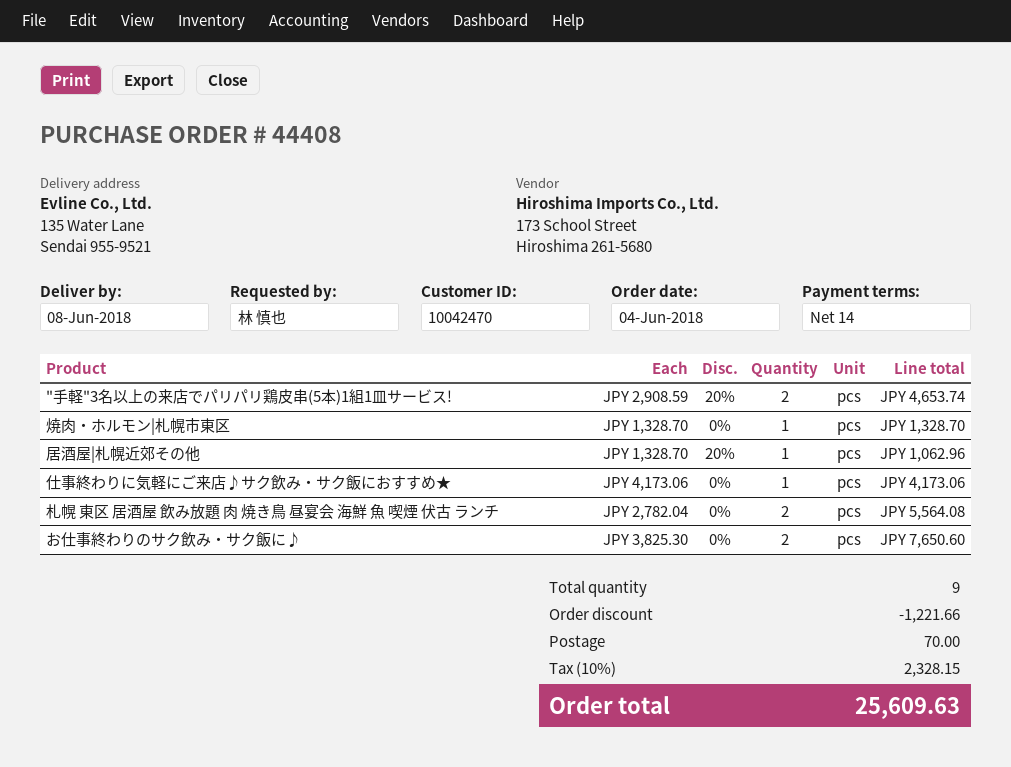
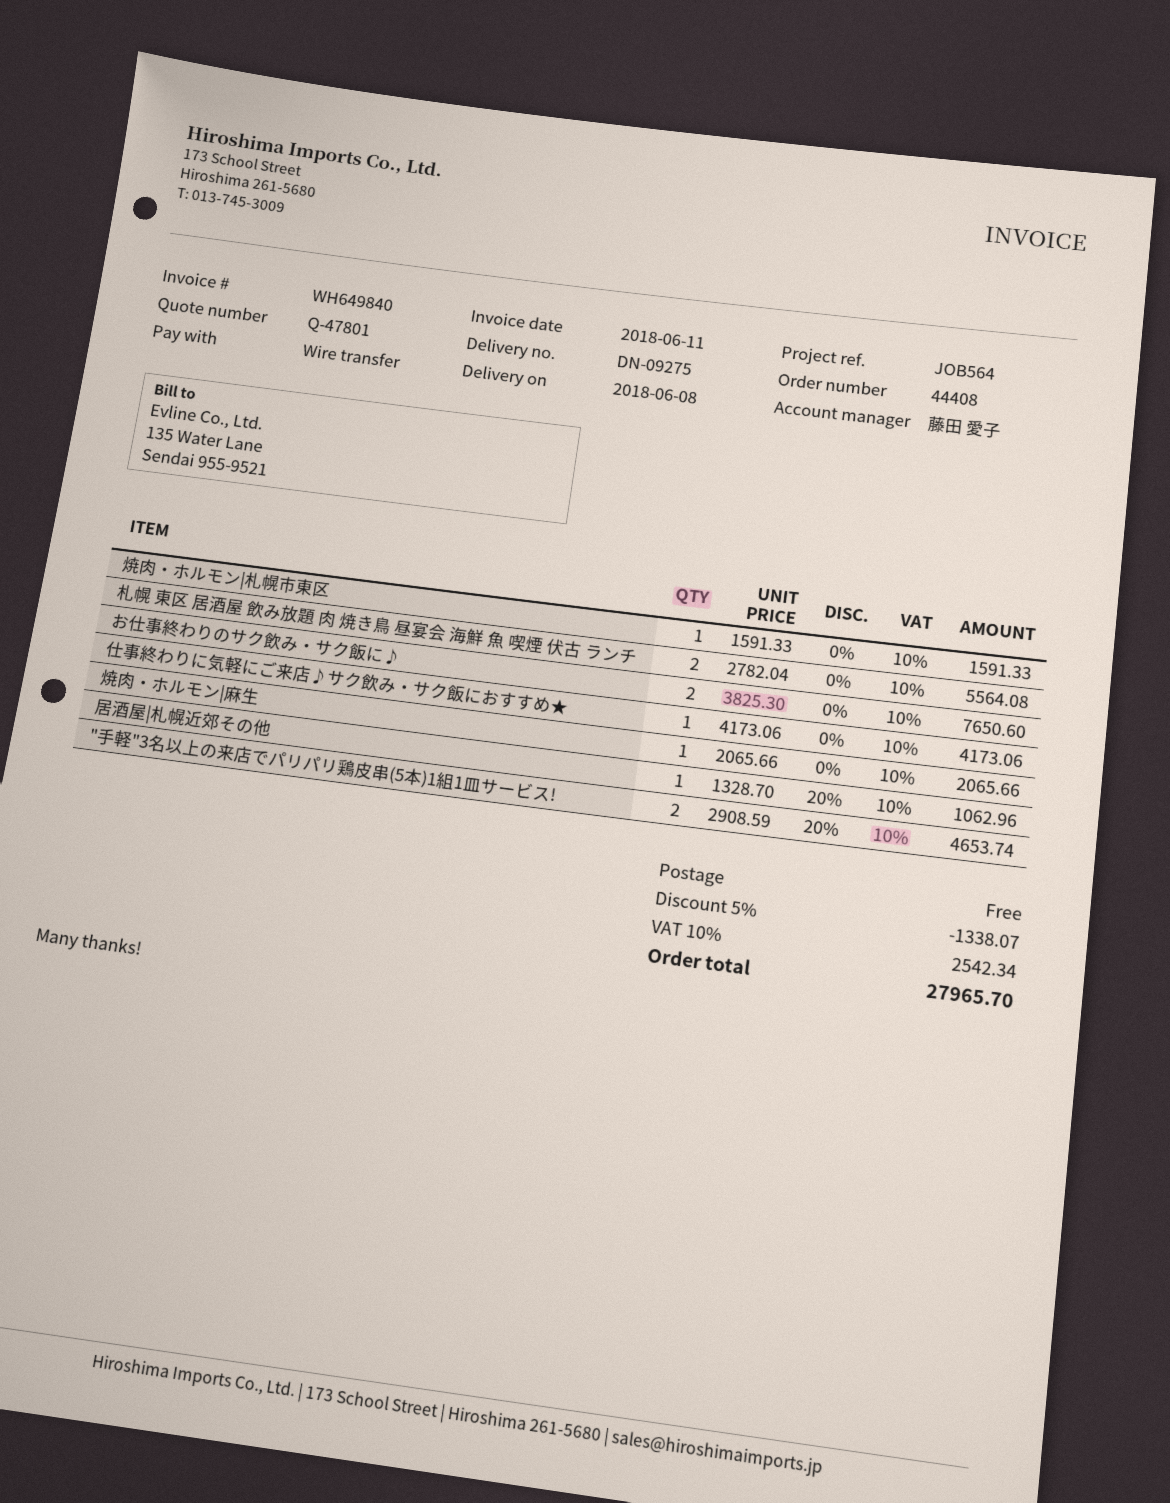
焼肉・ホルモン|札幌市東区: 1 x 1328.70 = 1328.70 -> 1 x 1591.33 = 1591.33
焼肉・ホルモン|麻生: none -> 1 x 2065.66 = 2065.66
discount: 1221.66 -> 1338.07
shipping: 70.00 -> 0.00
tax: 10% = 2328.15 -> 10% = 2542.34
total: 25609.63 -> 27965.70

